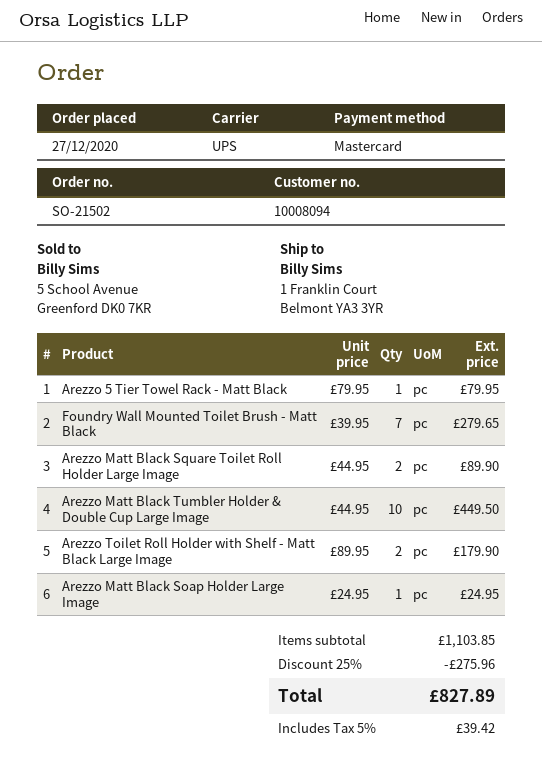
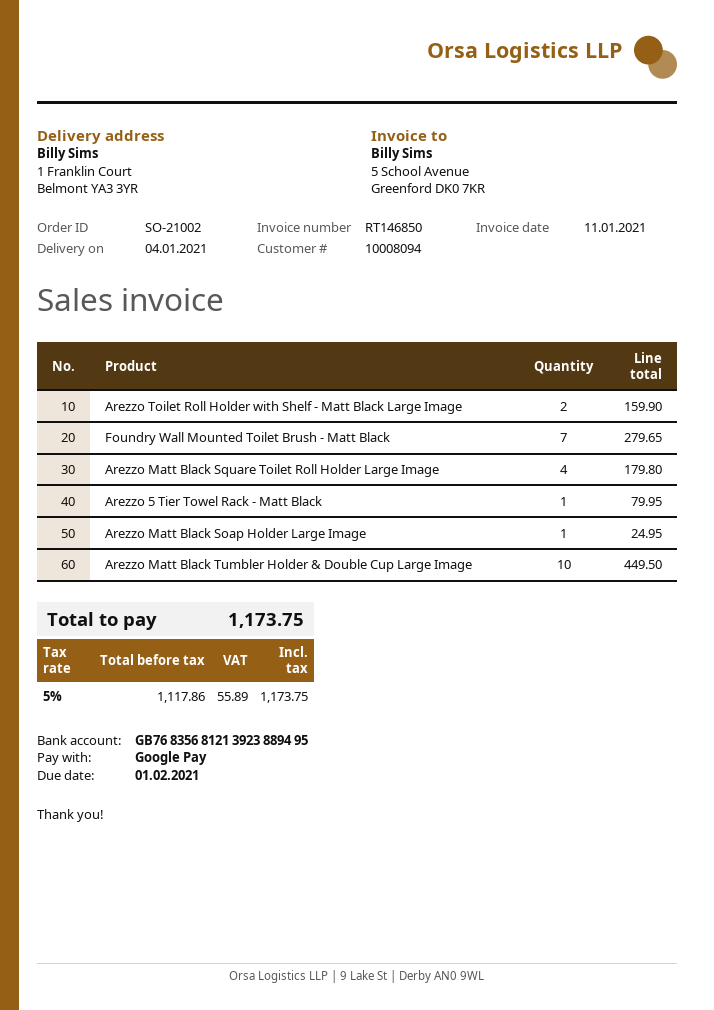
order number: SO-21502 -> SO-21002
payment method: Mastercard -> Google Pay
Arezzo Matt Black Square Toilet Roll Holder Large Image: 2 for 89.90 -> 4 for 179.80
Arezzo Toilet Roll Holder with Shelf - Matt Black Large Image: 2 for 179.90 -> 2 for 159.90
discount: 25% = 275.96 -> none
tax: 5% = 39.42 -> 5% = 55.89
total: 827.89 -> 1173.75

